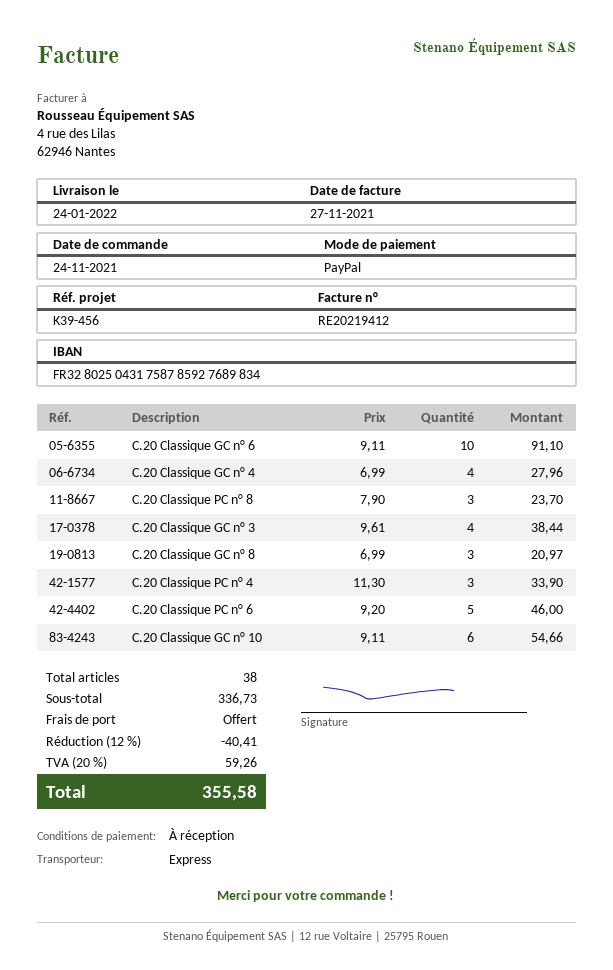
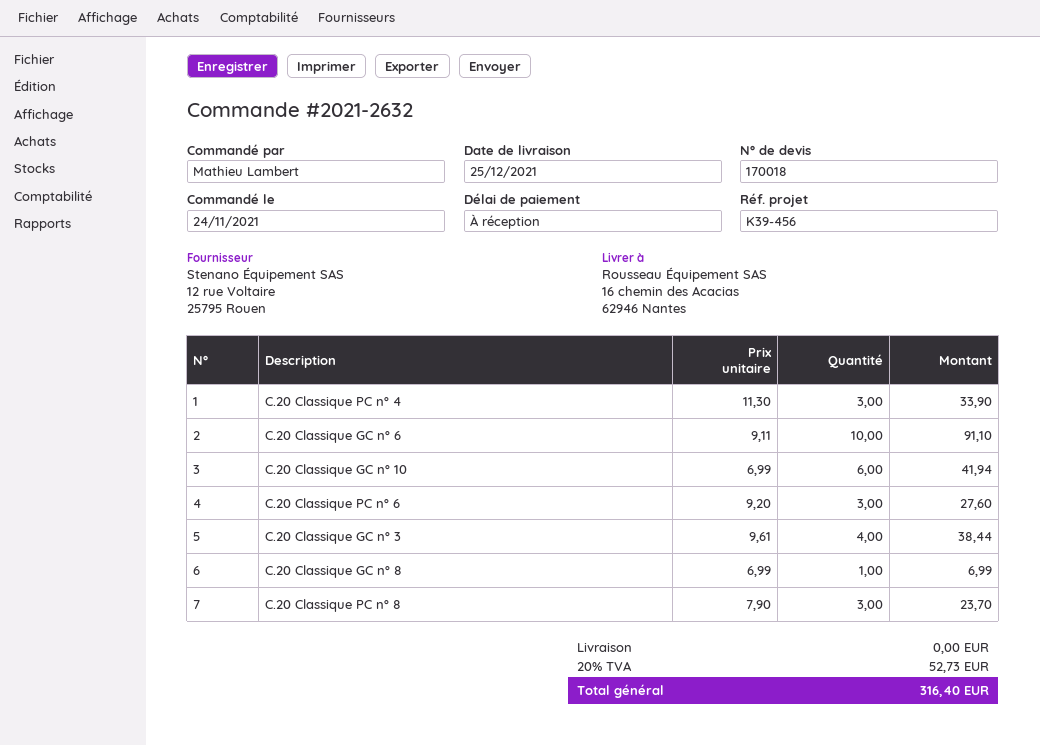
delivery date: 2022-01-24 -> 2021-12-25
C.20 Classique GC n° 4: 4 x 6.99 = 27.96 -> none
C.20 Classique GC n° 8: 3 x 6.99 = 20.97 -> 1 x 6.99 = 6.99
C.20 Classique PC n° 6: 5 x 9.20 = 46.00 -> 3 x 9.20 = 27.60
C.20 Classique GC n° 10: 6 x 9.11 = 54.66 -> 6 x 6.99 = 41.94
discount: 12% = 40.41 -> none
tax: 20% = 59.26 -> 20% = 52.73
total: 355.58 -> 316.40

